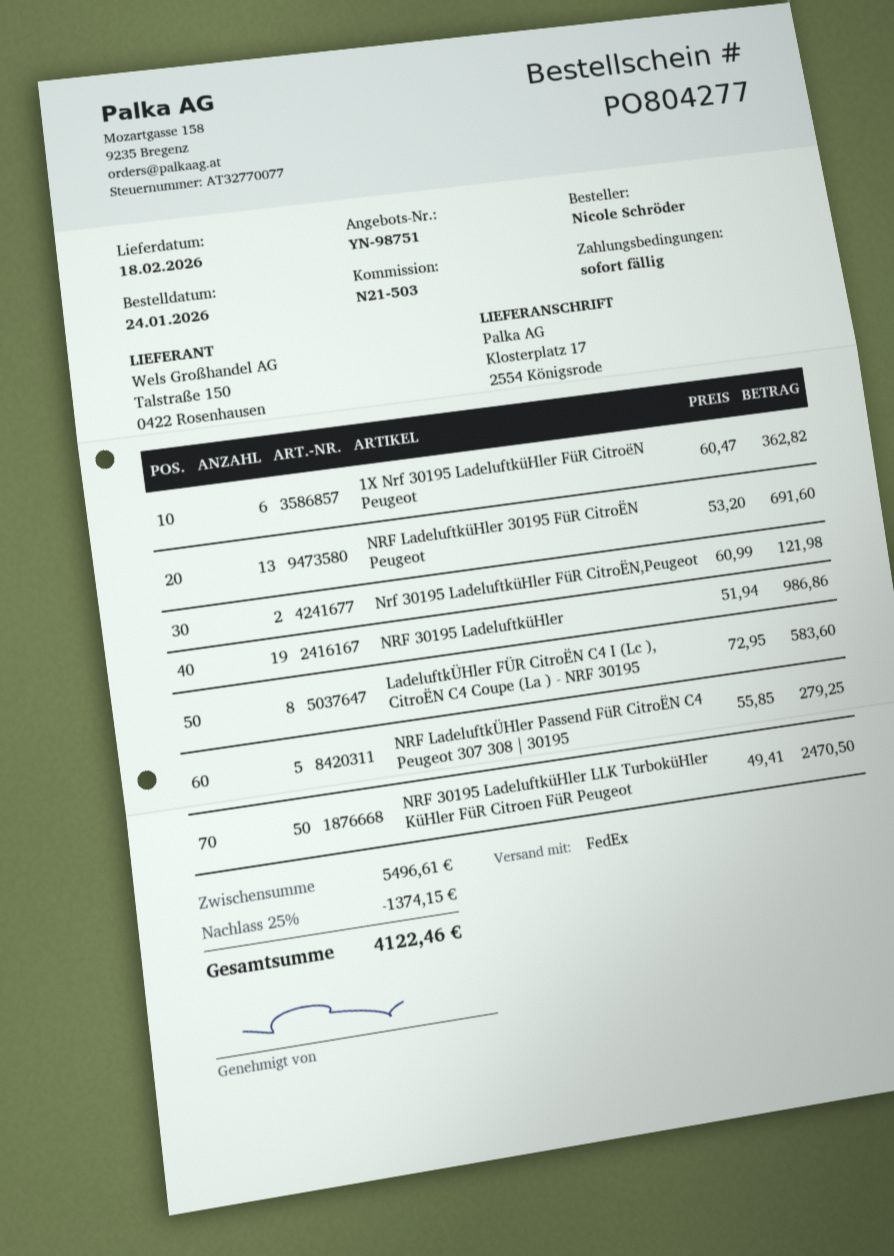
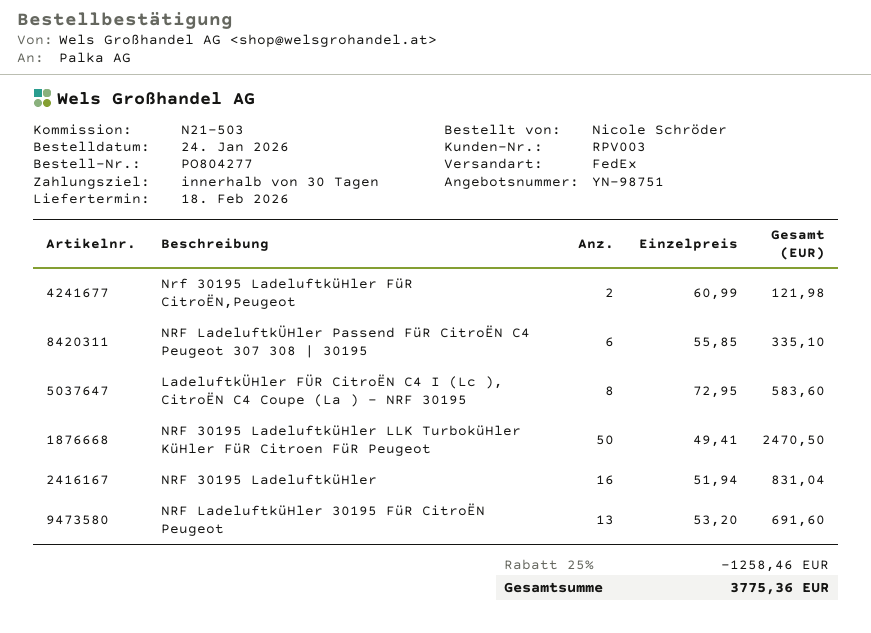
payment terms: on receipt -> 30 days
1X Nrf 30195 LadeluftküHler FüR CitroëN Peugeot: 6 x 60.47 = 362.82 -> none
NRF 30195 LadeluftküHler: 19 x 51.94 = 986.86 -> 16 x 51.94 = 831.04
NRF LadeluftkÜHler Passend FüR CitroËN C4 Peugeot 307 308 | 30195: 5 x 55.85 = 279.25 -> 6 x 55.85 = 335.10
discount: 25% = 1374.15 -> 25% = 1258.46
total: 4122.46 -> 3775.36

